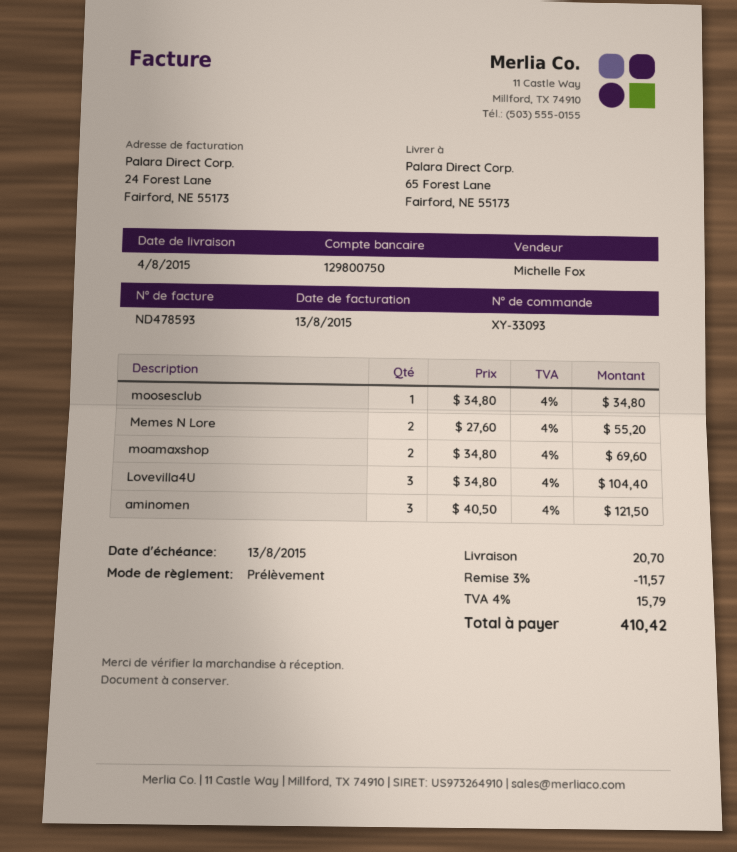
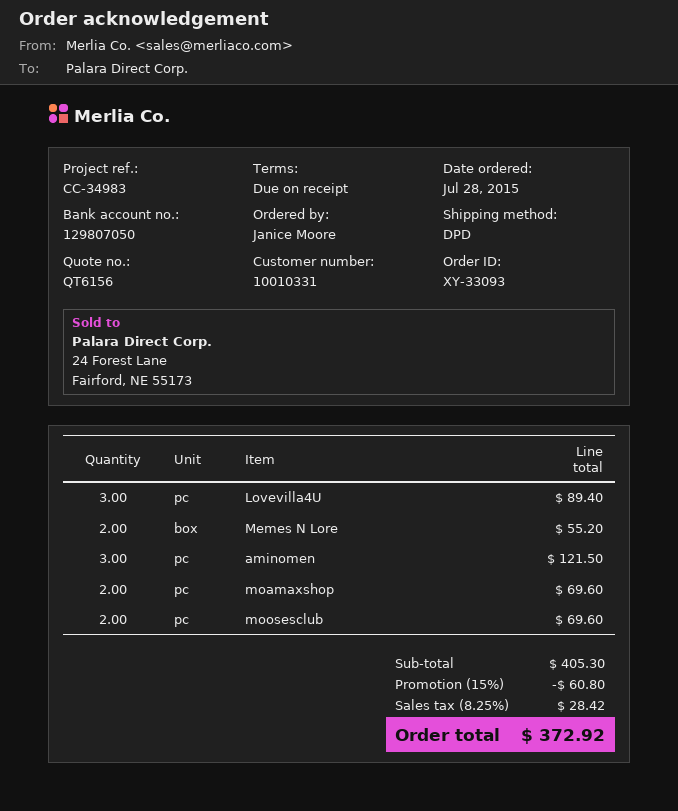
bank account: 129800750 -> 129807050
moosesclub: 1 for 34.80 -> 2 for 69.60
Lovevilla4U: 3 for 104.40 -> 3 for 89.40
discount: 3% = 11.57 -> 15% = 60.80
shipping: 20.70 -> none
tax: 4% = 15.79 -> 8.25% = 28.42
total: 410.42 -> 372.92

